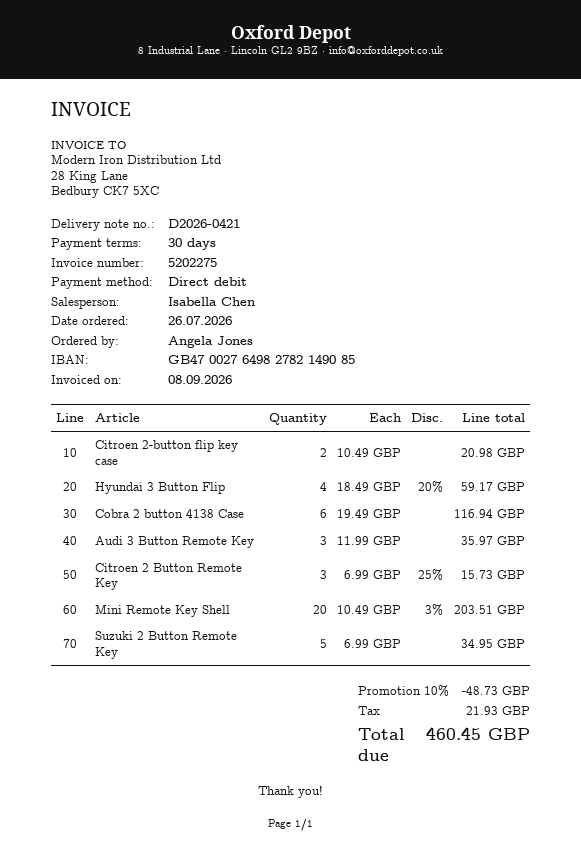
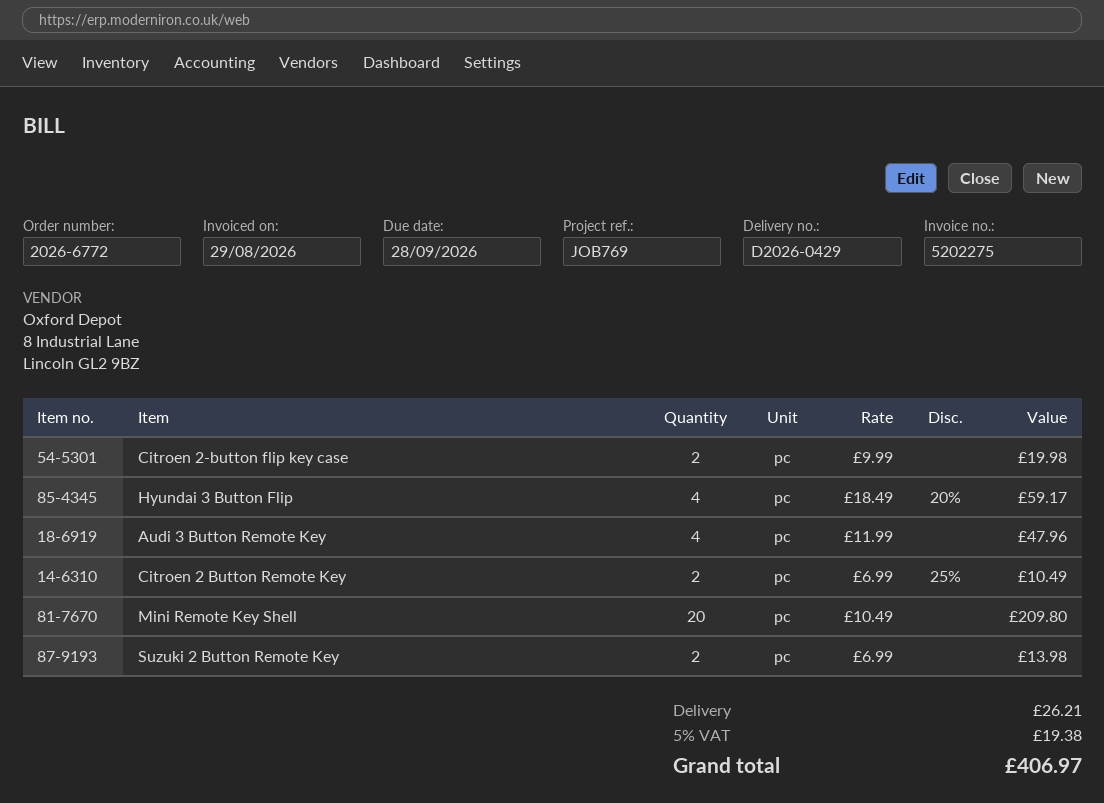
delivery note number: D2026-0421 -> D2026-0429
invoice date: 2026-09-08 -> 2026-08-29
Citroen 2-button flip key case: 2 x 10.49 = 20.98 -> 2 x 9.99 = 19.98
Cobra 2 button 4138 Case: 6 x 19.49 = 116.94 -> none
Audi 3 Button Remote Key: 3 x 11.99 = 35.97 -> 4 x 11.99 = 47.96
Citroen 2 Button Remote Key: 3 x 6.99 - 25% = 15.73 -> 2 x 6.99 - 25% = 10.49
Mini Remote Key Shell: 20 x 10.49 - 3% = 203.51 -> 20 x 10.49 = 209.80
Suzuki 2 Button Remote Key: 5 x 6.99 = 34.95 -> 2 x 6.99 = 13.98
discount: 10% = 48.73 -> none
shipping: none -> 26.21
tax: 21.93 -> 19.38
total: 460.45 -> 406.97

